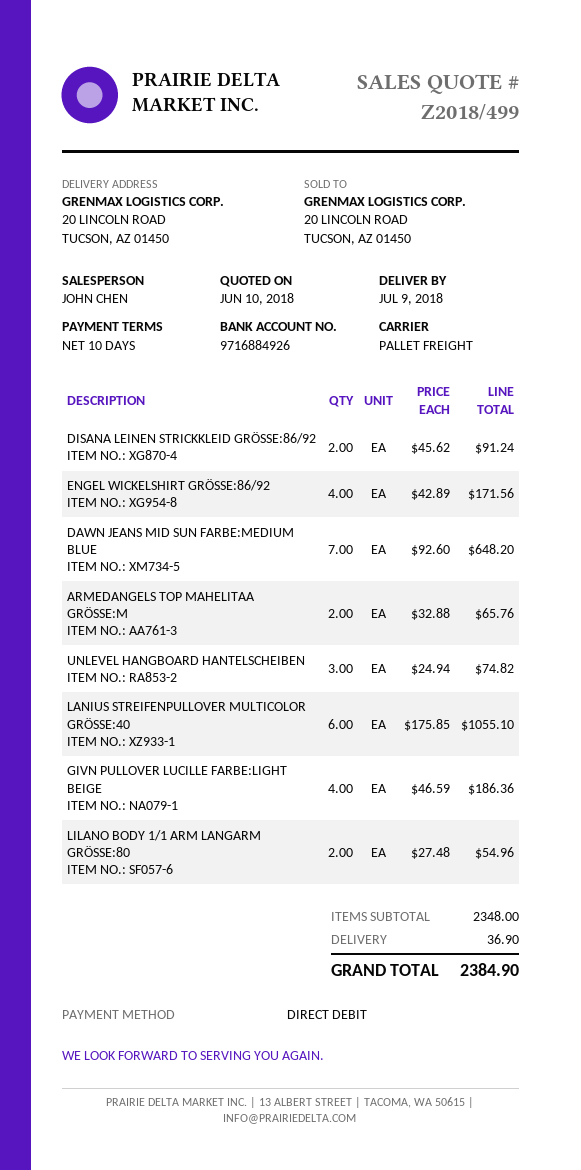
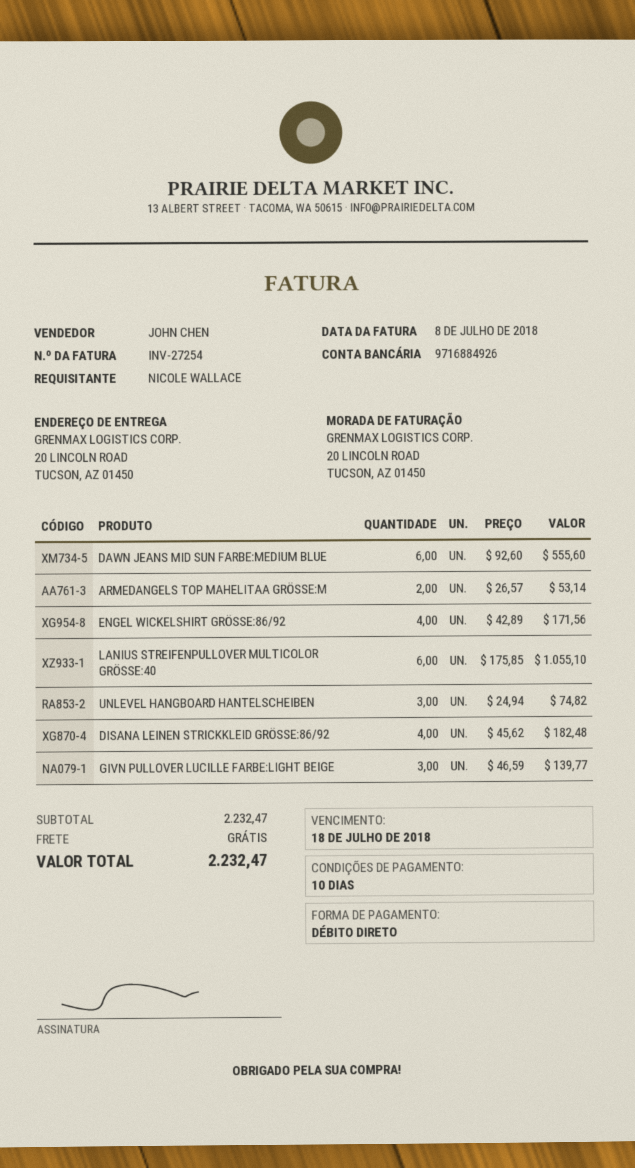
DISANA LEINEN STRICKKLEID GRÖSSE:86/92: 2 x 45.62 = 91.24 -> 4 x 45.62 = 182.48
DAWN JEANS MID SUN FARBE:MEDIUM BLUE: 7 x 92.60 = 648.20 -> 6 x 92.60 = 555.60
ARMEDANGELS TOP MAHELITAA GRÖSSE:M: 2 x 32.88 = 65.76 -> 2 x 26.57 = 53.14
GIVN PULLOVER LUCILLE FARBE:LIGHT BEIGE: 4 x 46.59 = 186.36 -> 3 x 46.59 = 139.77
LILANO BODY 1/1 ARM LANGARM GRÖSSE:80: 2 x 27.48 = 54.96 -> none
subtotal: 2348.00 -> 2232.47
shipping: 36.90 -> 0.00
total: 2384.90 -> 2232.47

